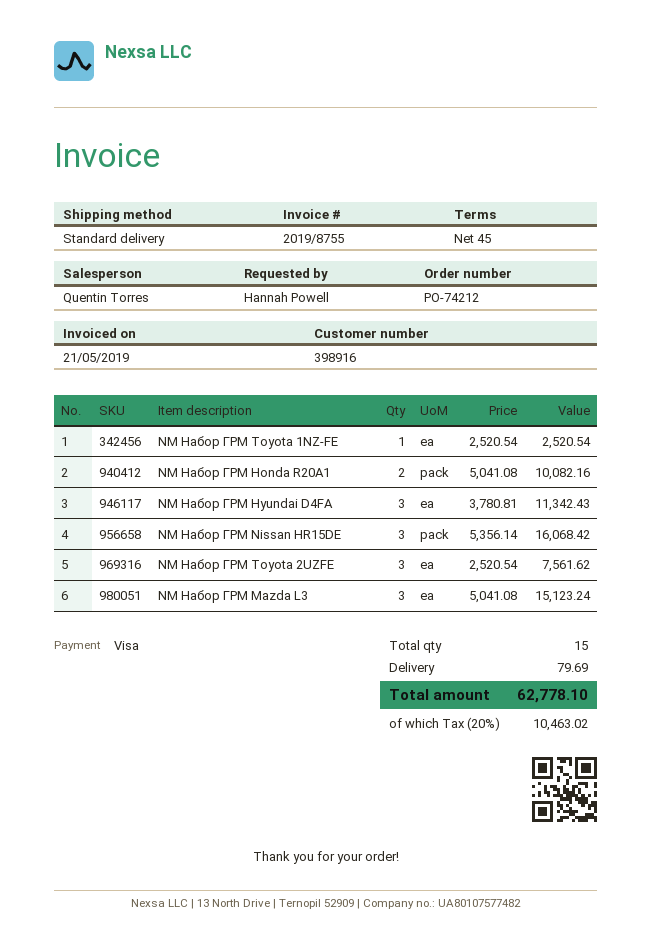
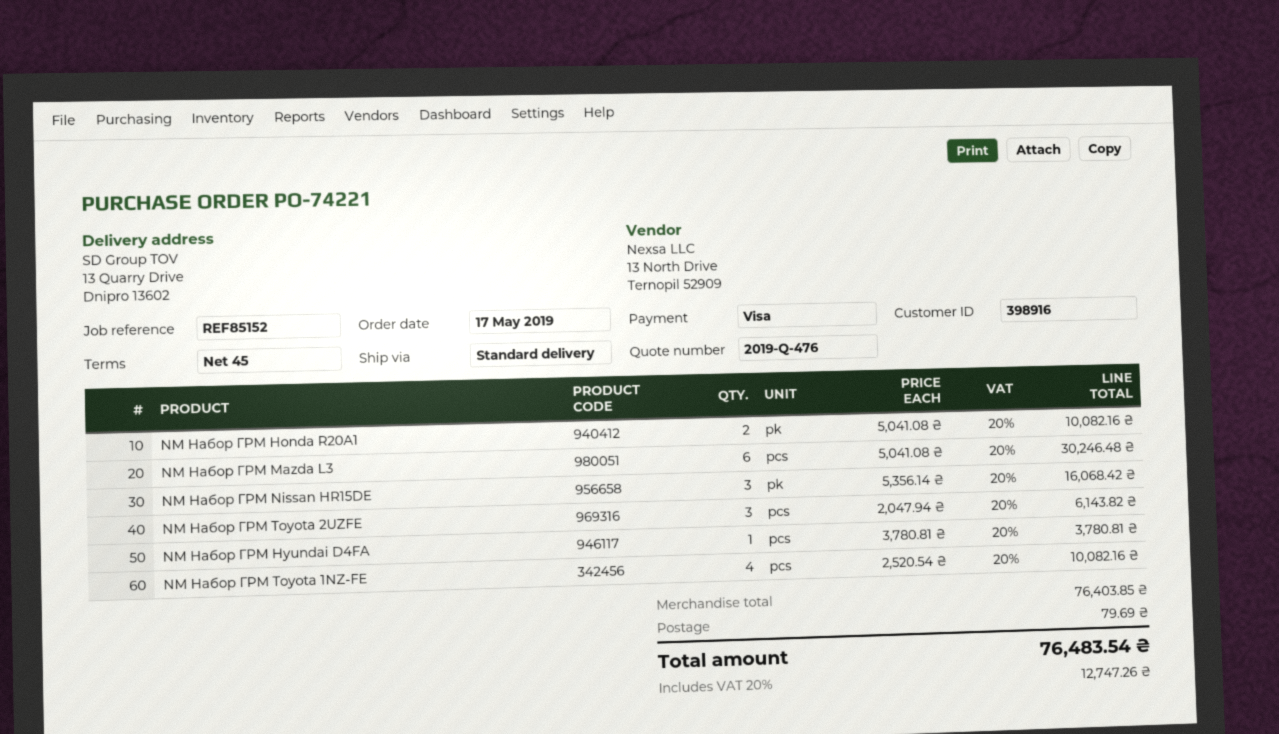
order number: PO-74212 -> PO-74221
NM Набор ГРМ Toyota 1NZ-FE: 1 x 2520.54 = 2520.54 -> 4 x 2520.54 = 10082.16
NM Набор ГРМ Hyundai D4FA: 3 x 3780.81 = 11342.43 -> 1 x 3780.81 = 3780.81
NM Набор ГРМ Toyota 2UZFE: 3 x 2520.54 = 7561.62 -> 3 x 2047.94 = 6143.82
NM Набор ГРМ Mazda L3: 3 x 5041.08 = 15123.24 -> 6 x 5041.08 = 30246.48
tax: 20% = 10463.02 -> 20% = 12747.26
total: 62778.10 -> 76483.54

